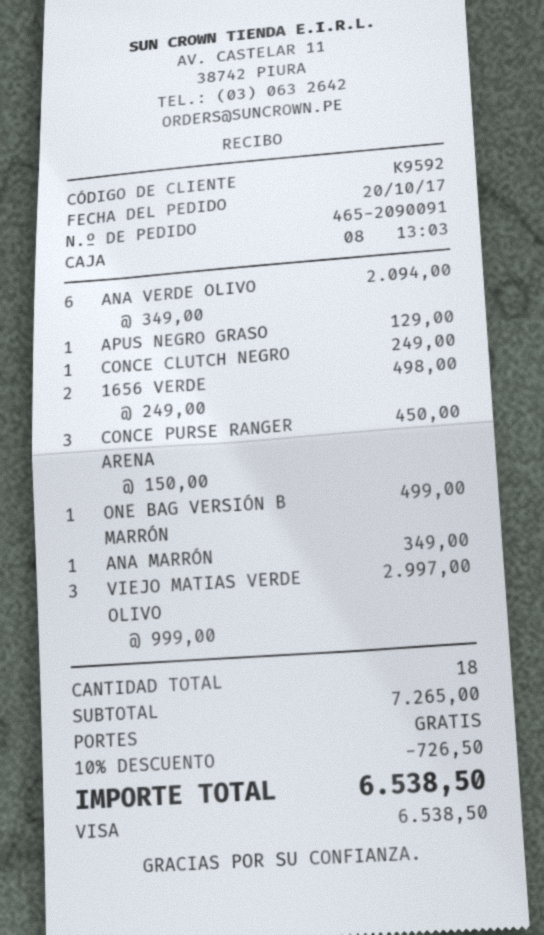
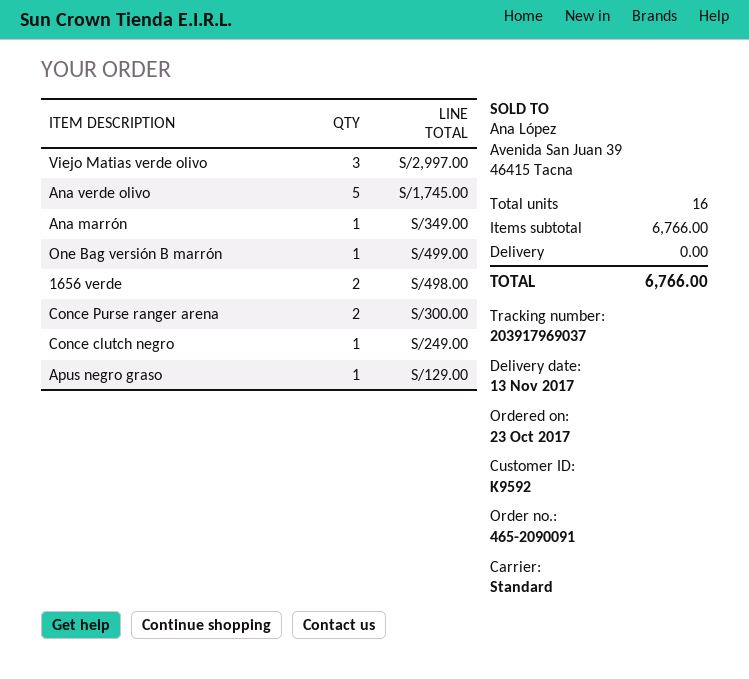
order date: 2017-10-20 -> 2017-10-23
ANA VERDE OLIVO: 6 for 2094.00 -> 5 for 1745.00
CONCE PURSE RANGER ARENA: 3 for 450.00 -> 2 for 300.00
total quantity: 18 -> 16
subtotal: 7265.00 -> 6766.00
discount: 10% = 726.50 -> none
total: 6538.50 -> 6766.00

